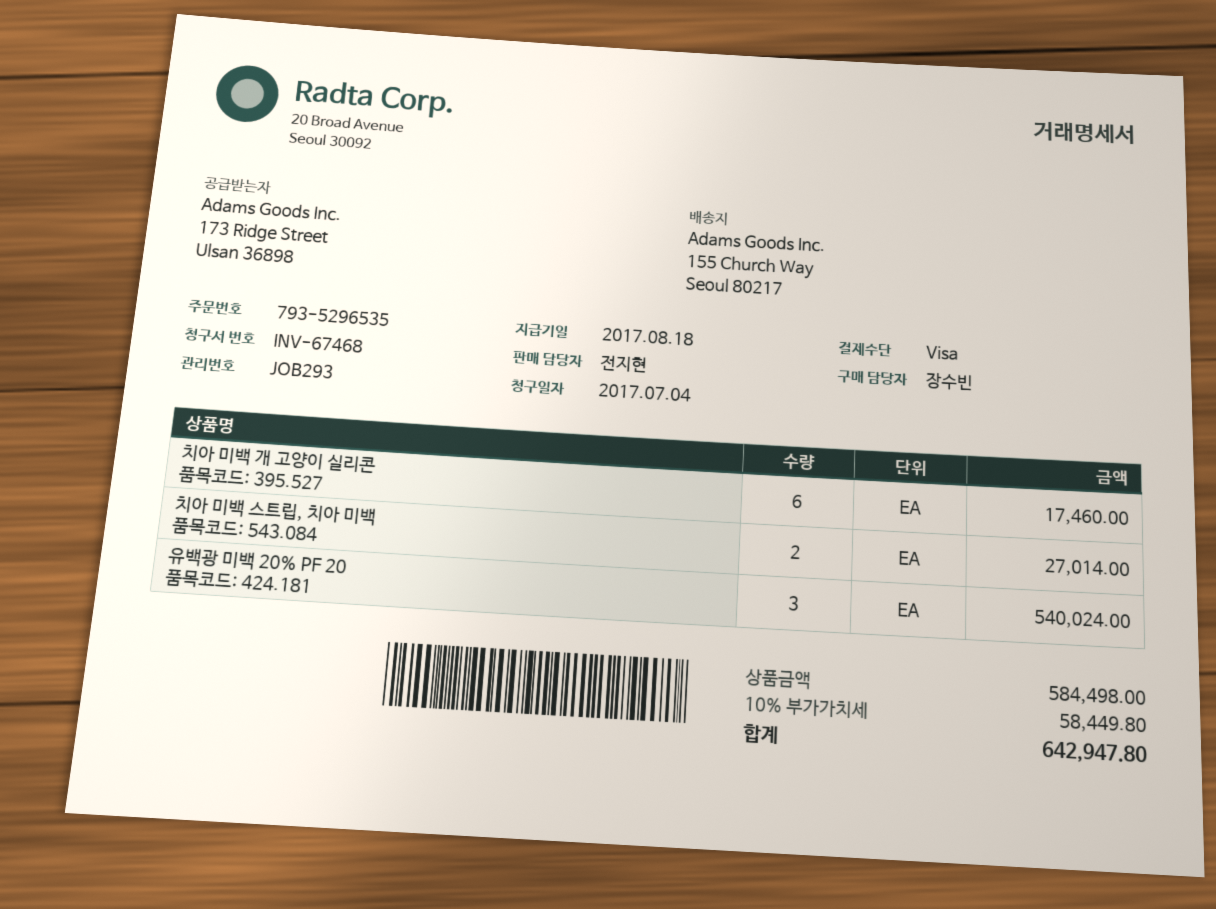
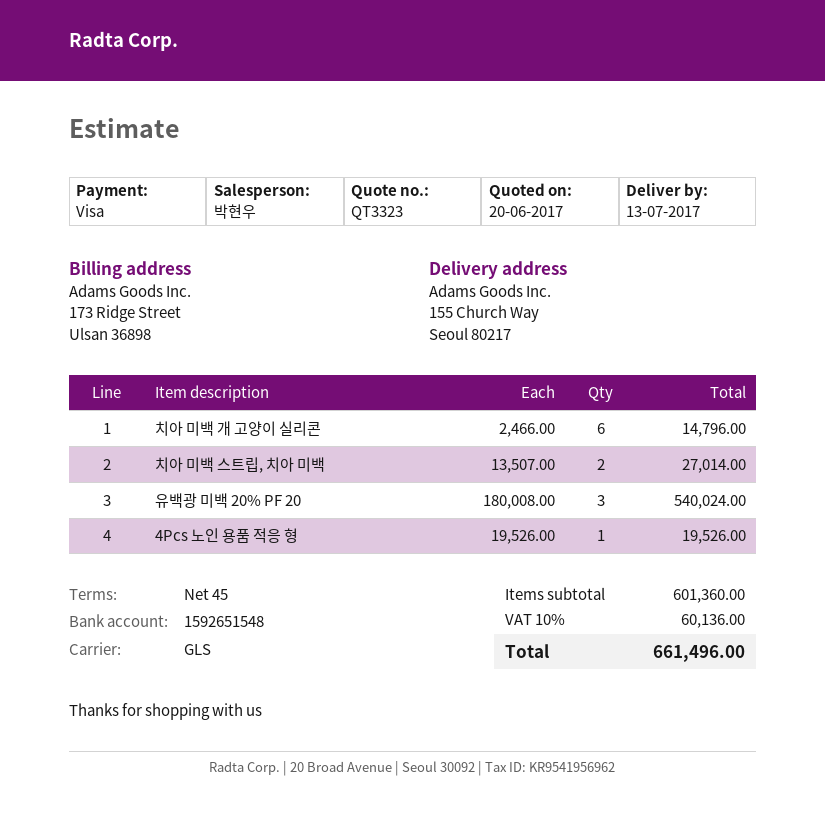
sales rep: 전지현 -> 박현우
치아 미백 개 고양이 실리콘: 6 for 17460.00 -> 6 for 14796.00
4Pcs 노인 용품 적응 형: none -> 1 for 19526.00
subtotal: 584498.00 -> 601360.00
tax: 10% = 58449.80 -> 10% = 60136.00
total: 642947.80 -> 661496.00

